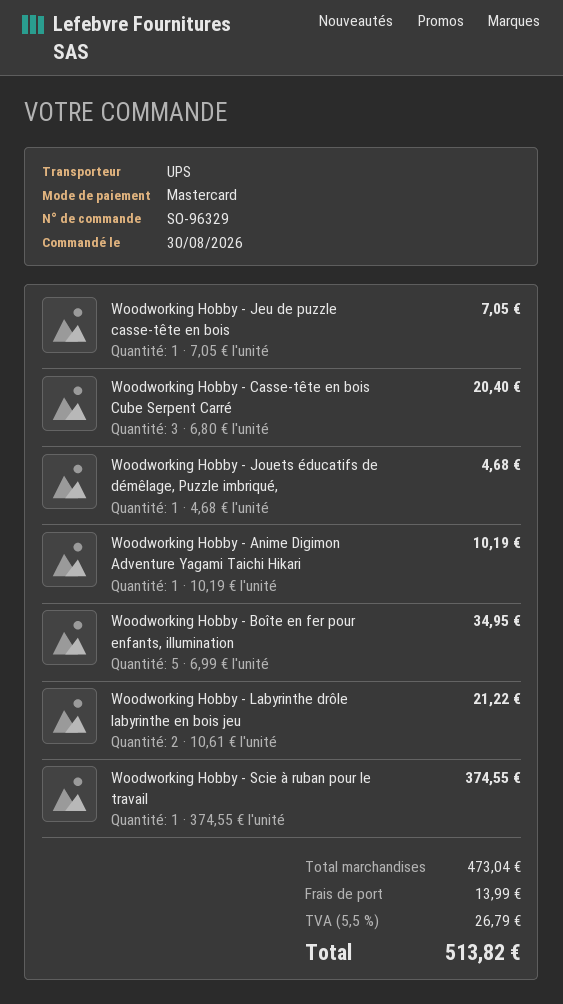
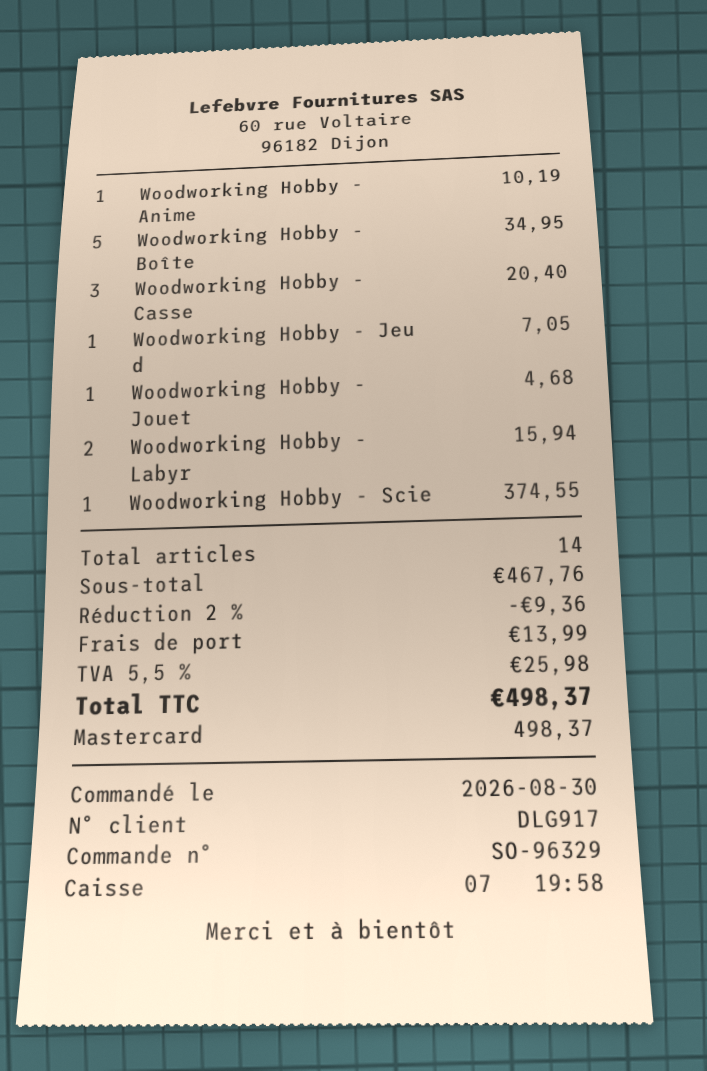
Woodworking Hobby - Labyrinthe drôle labyrinthe en bois jeu: 2 for 21.22 -> 2 for 15.94
subtotal: 473.04 -> 467.76
discount: none -> 2% = 9.36
tax: 5.5% = 26.79 -> 5.5% = 25.98
total: 513.82 -> 498.37

